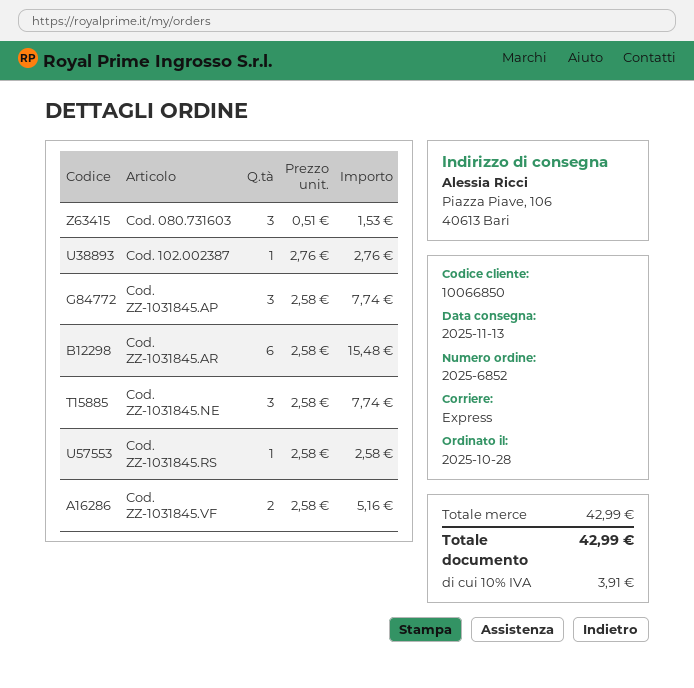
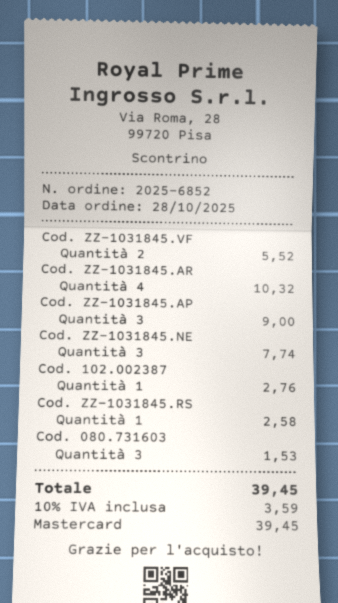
Cod. ZZ-1031845.AP: 3 for 7.74 -> 3 for 9.00
Cod. ZZ-1031845.AR: 6 for 15.48 -> 4 for 10.32
Cod. ZZ-1031845.VF: 2 for 5.16 -> 2 for 5.52
tax: 10% = 3.91 -> 10% = 3.59
total: 42.99 -> 39.45

